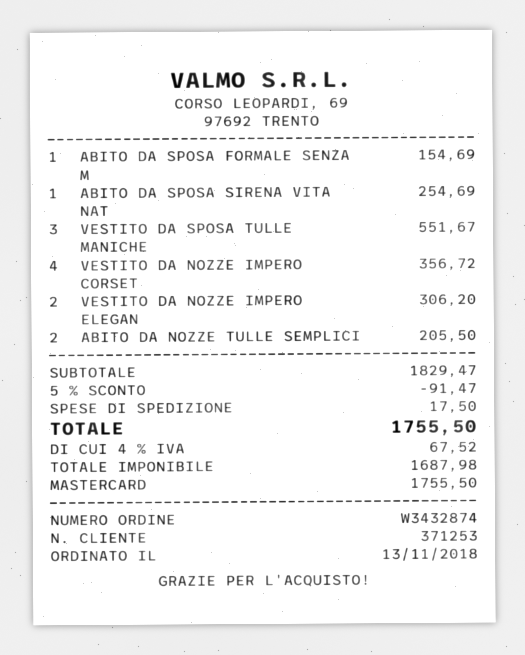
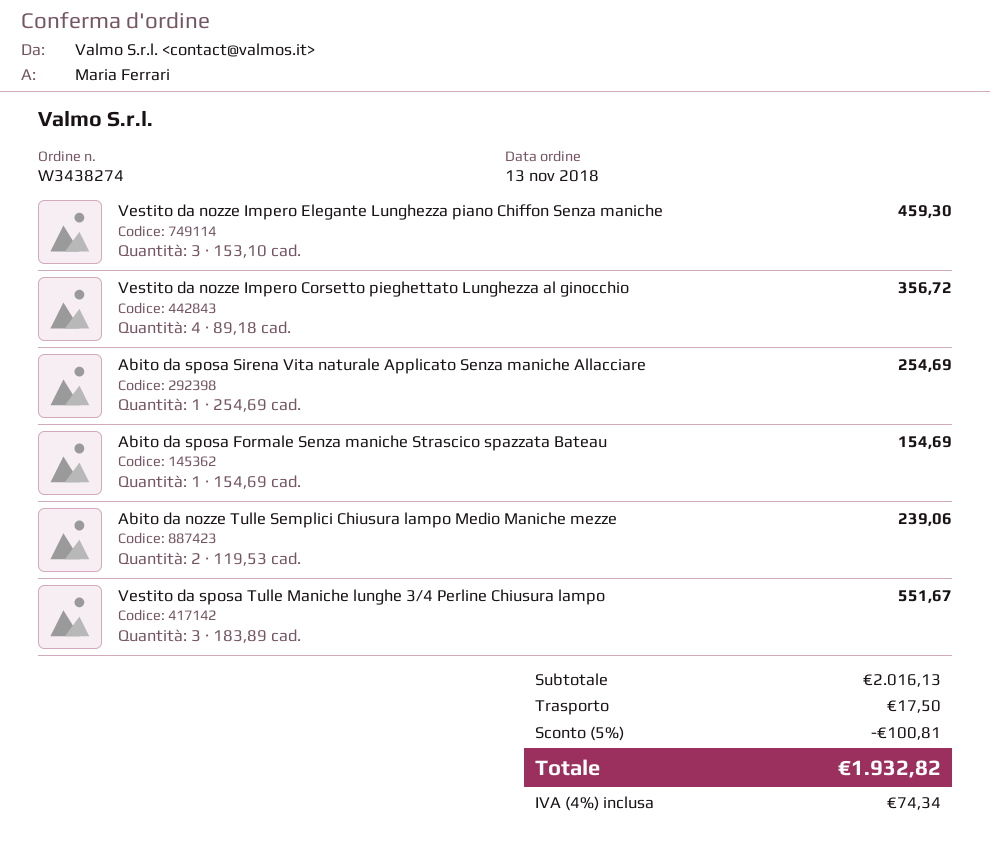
order number: W3432874 -> W3438274
VESTITO DA NOZZE IMPERO ELEGAN: 2 for 306.20 -> 3 for 459.30
ABITO DA NOZZE TULLE SEMPLICI: 2 for 205.50 -> 2 for 239.06
subtotal: 1829.47 -> 2016.13
discount: 5% = 91.47 -> 5% = 100.81
tax: 4% = 67.52 -> 4% = 74.34
total: 1755.50 -> 1932.82

